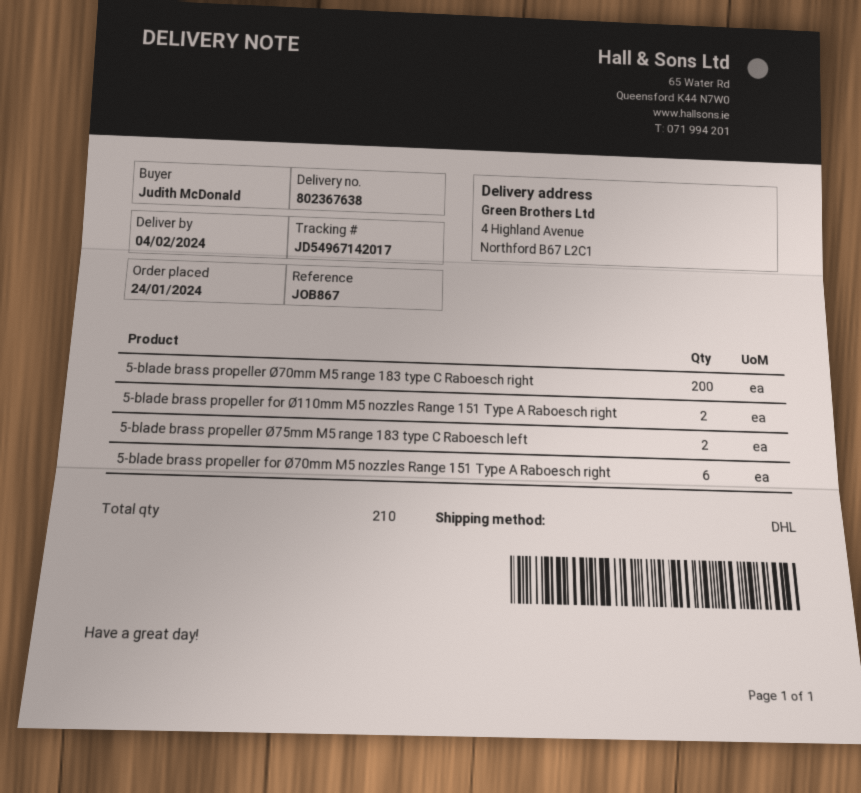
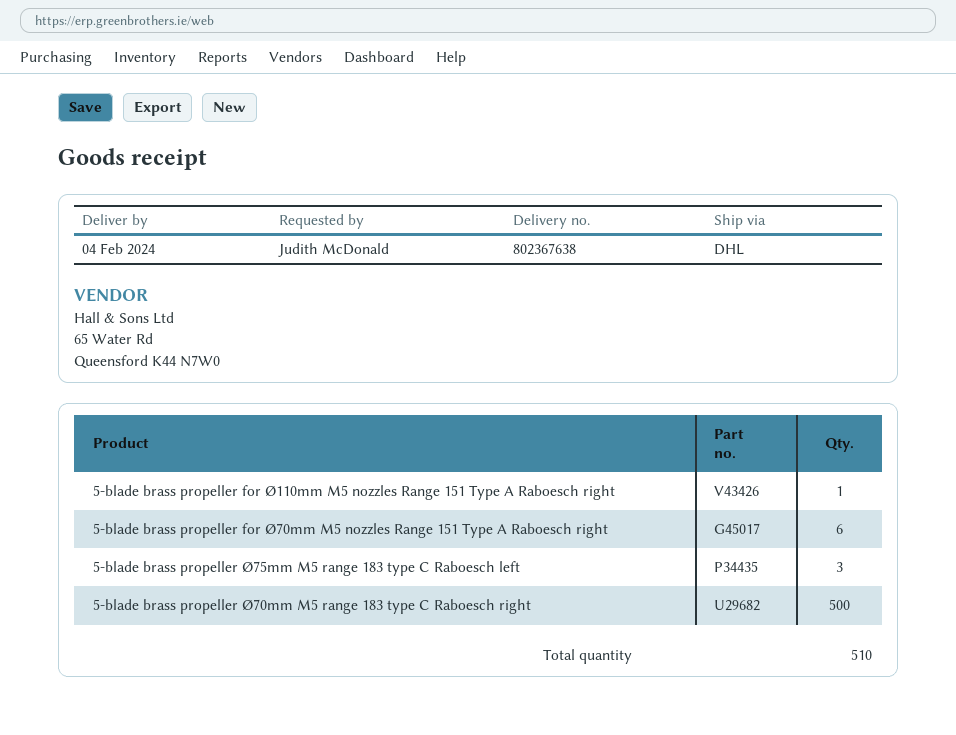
5-blade brass propeller Ø70mm M5 range 183 type C Raboesch right: 200 -> 500
5-blade brass propeller for Ø110mm M5 nozzles Range 151 Type A Raboesch right: 2 -> 1
5-blade brass propeller Ø75mm M5 range 183 type C Raboesch left: 2 -> 3
total quantity: 210 -> 510

